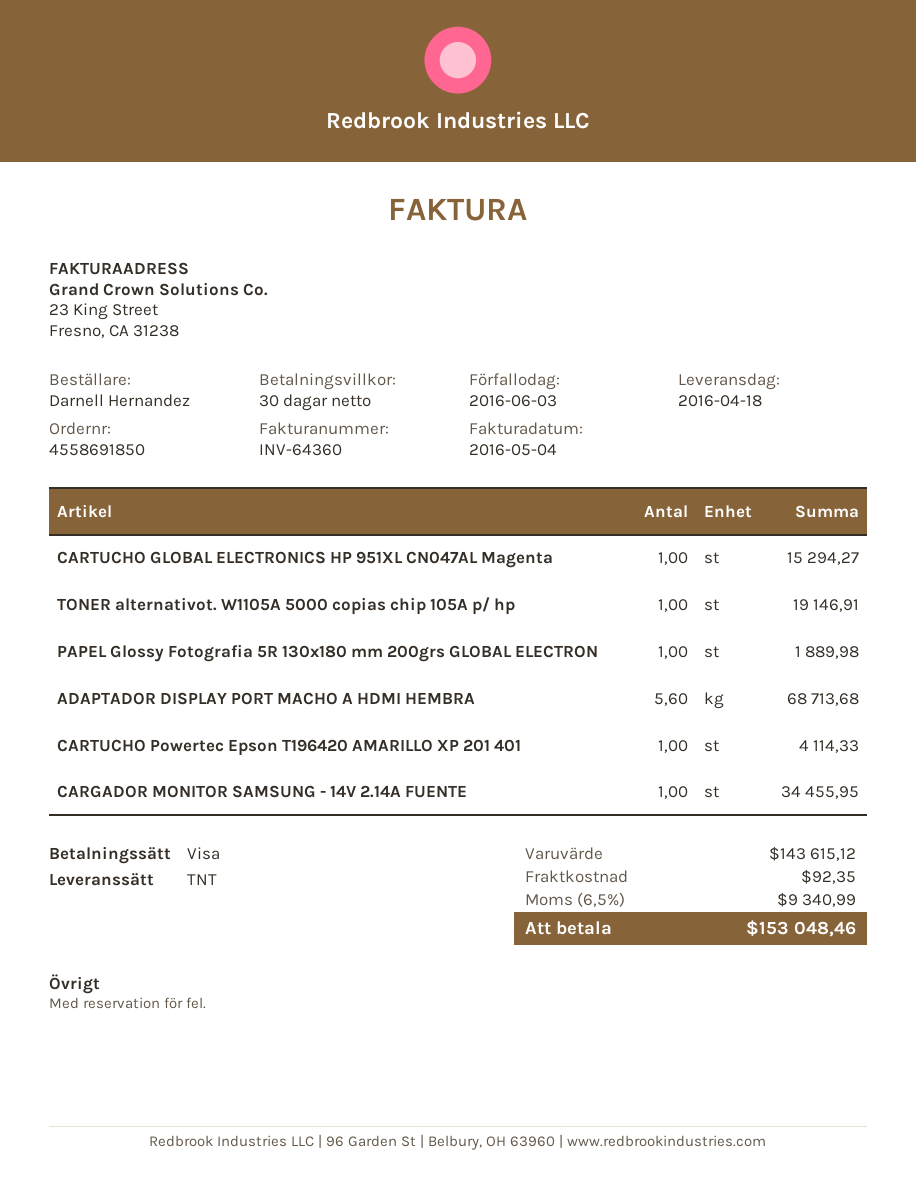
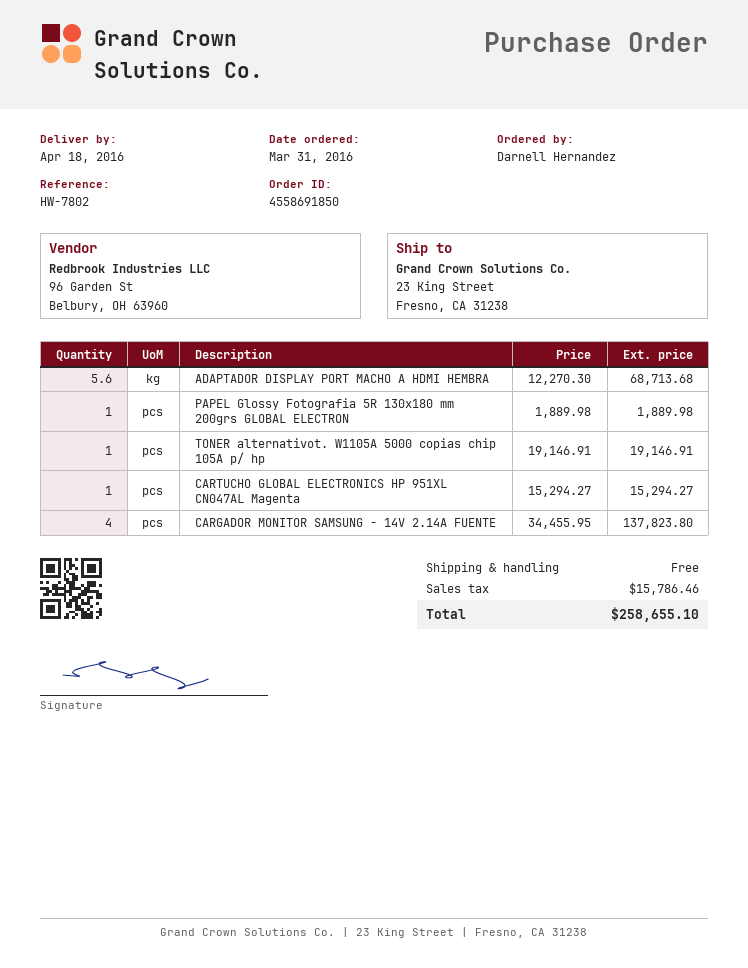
CARTUCHO Powertec Epson T196420 AMARILLO XP 201 401: 1 for 4114.33 -> none
CARGADOR MONITOR SAMSUNG - 14V 2.14A FUENTE: 1 for 34455.95 -> 4 for 137823.80
shipping: 92.35 -> 0.00
tax: 9340.99 -> 15786.46
total: 153048.46 -> 258655.10

